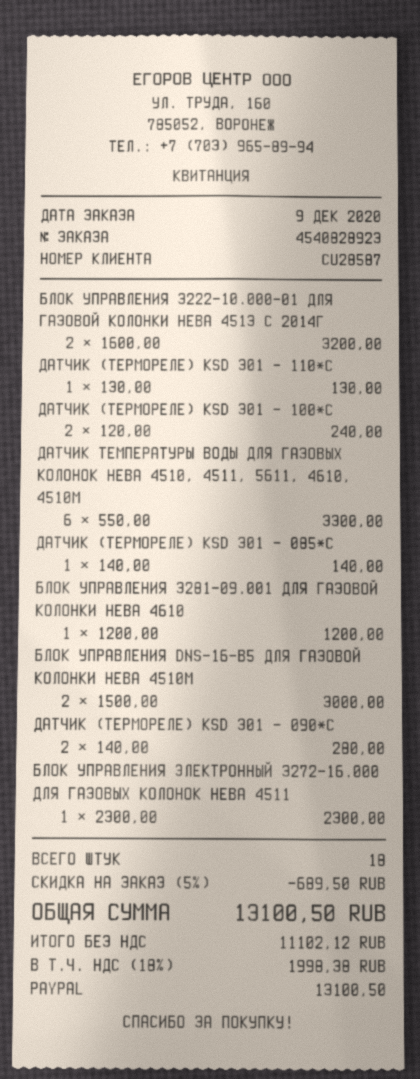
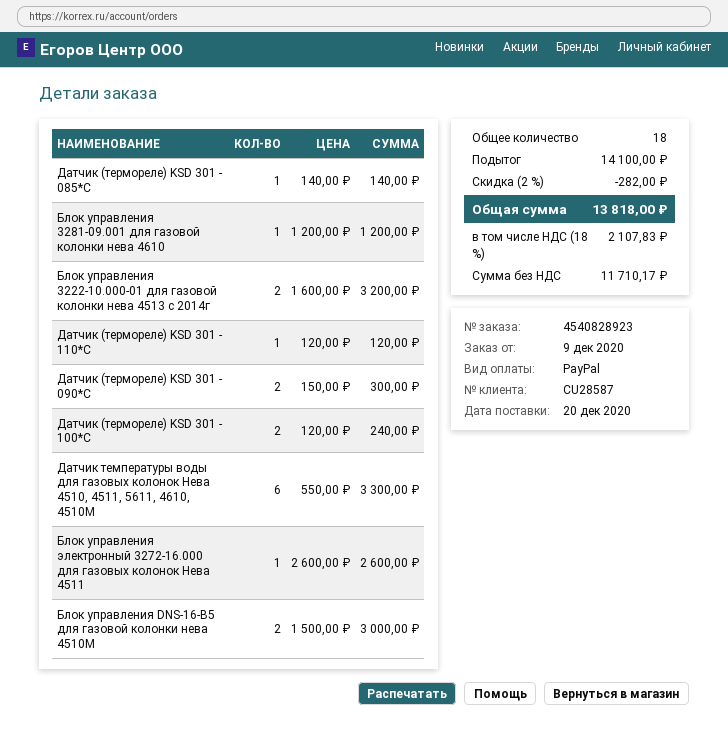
ДАТЧИК (ТЕРМОРЕЛЕ) KSD 301 - 110*C: 1 x 130.00 = 130.00 -> 1 x 120.00 = 120.00
ДАТЧИК (ТЕРМОРЕЛЕ) KSD 301 - 090*C: 2 x 140.00 = 280.00 -> 2 x 150.00 = 300.00
БЛОК УПРАВЛЕНИЯ ЭЛЕКТРОННЫЙ 3272-16.000 ДЛЯ ГАЗОВЫХ КОЛОНОК НЕВА 4511: 1 x 2300.00 = 2300.00 -> 1 x 2600.00 = 2600.00
discount: 5% = 689.50 -> 2% = 282.00
net: 11102.12 -> 11710.17
tax: 18% = 1998.38 -> 18% = 2107.83
total: 13100.50 -> 13818.00

